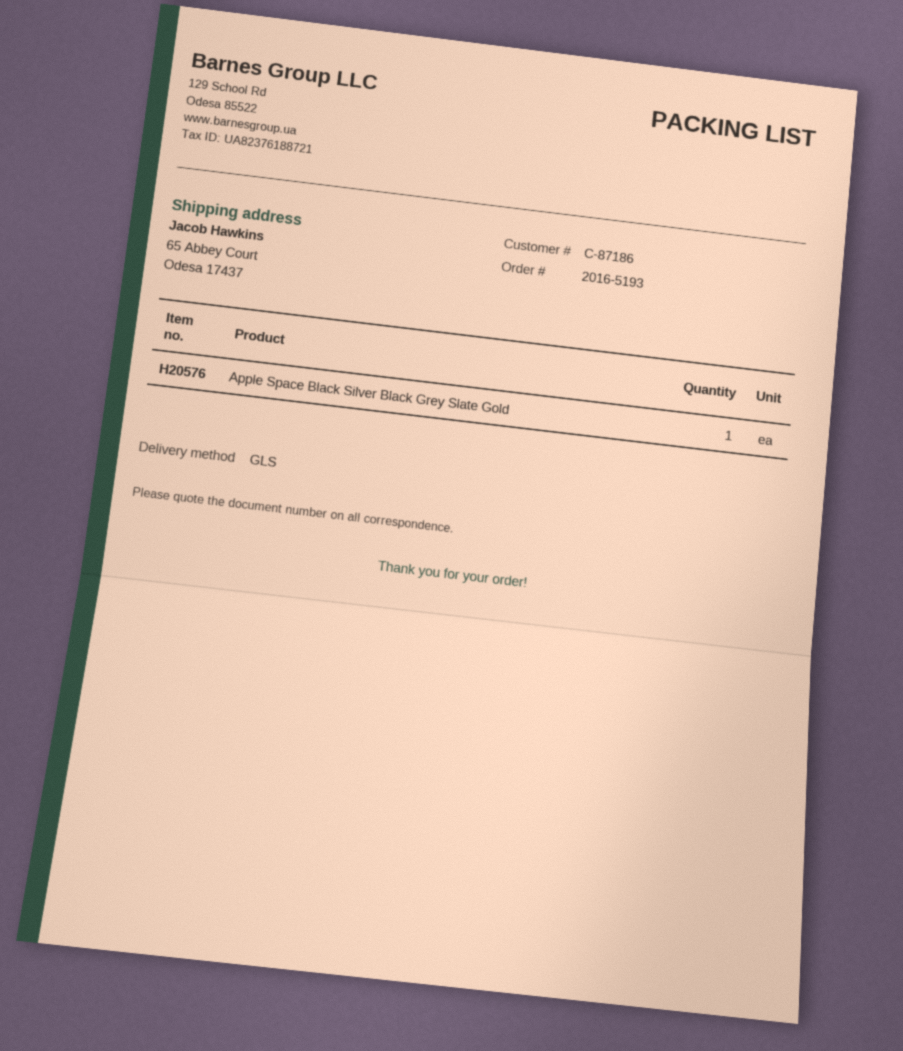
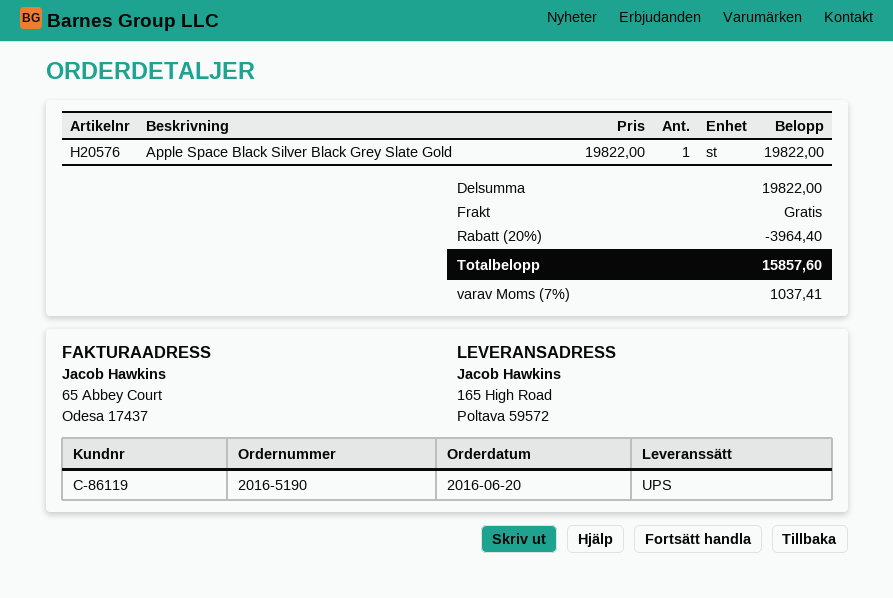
order number: 2016-5193 -> 2016-5190
customer number: C-87186 -> C-86119
shipping method: GLS -> UPS
ship to: 65 Abbey Court, Odesa 17437 -> 165 High Road, Poltava 59572

